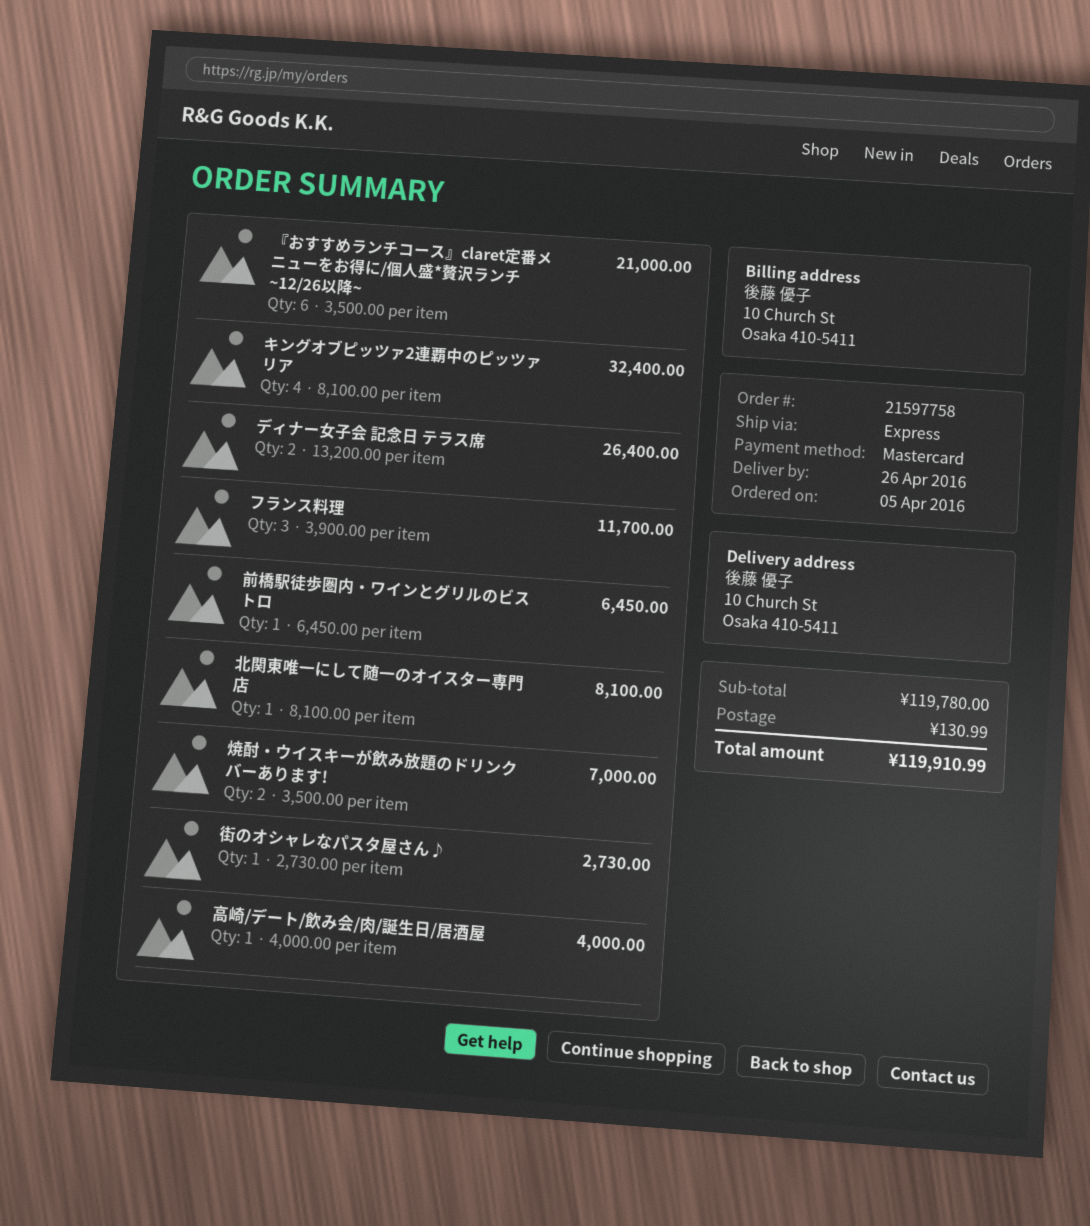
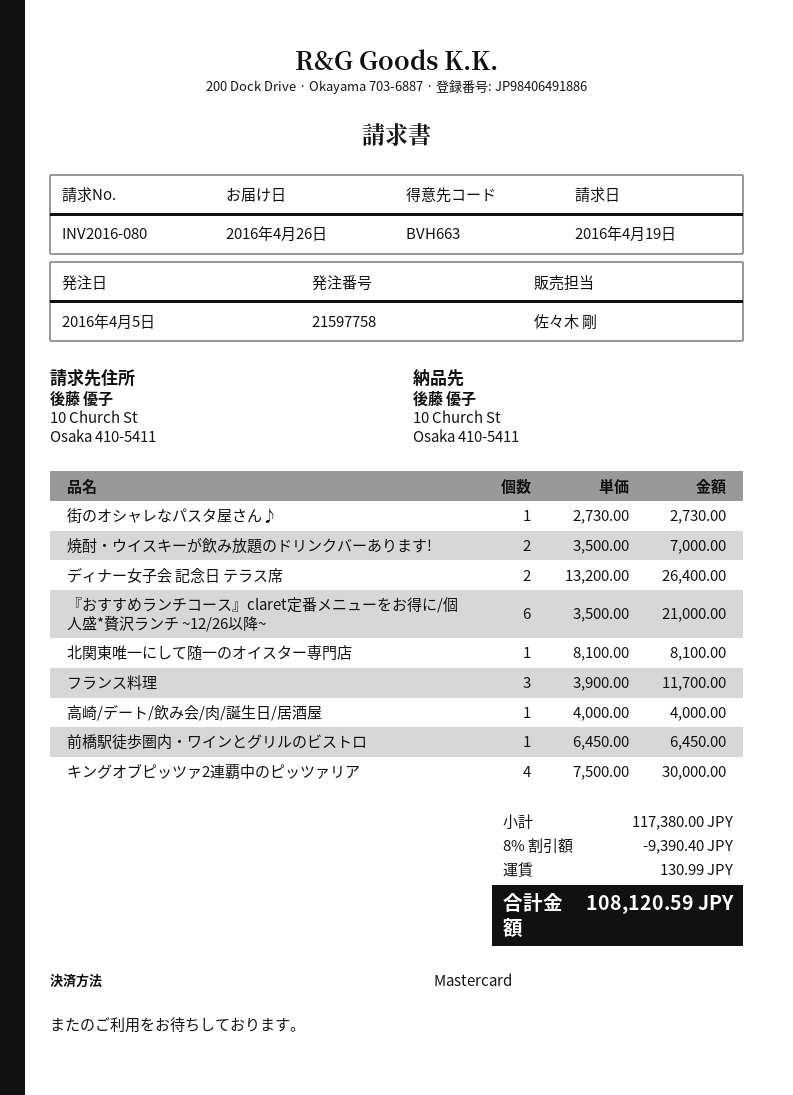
キングオブピッツァ2連覇中のピッツァリア: 4 x 8100.00 = 32400.00 -> 4 x 7500.00 = 30000.00
subtotal: 119780.00 -> 117380.00
discount: none -> 8% = 9390.40
total: 119910.99 -> 108120.59

